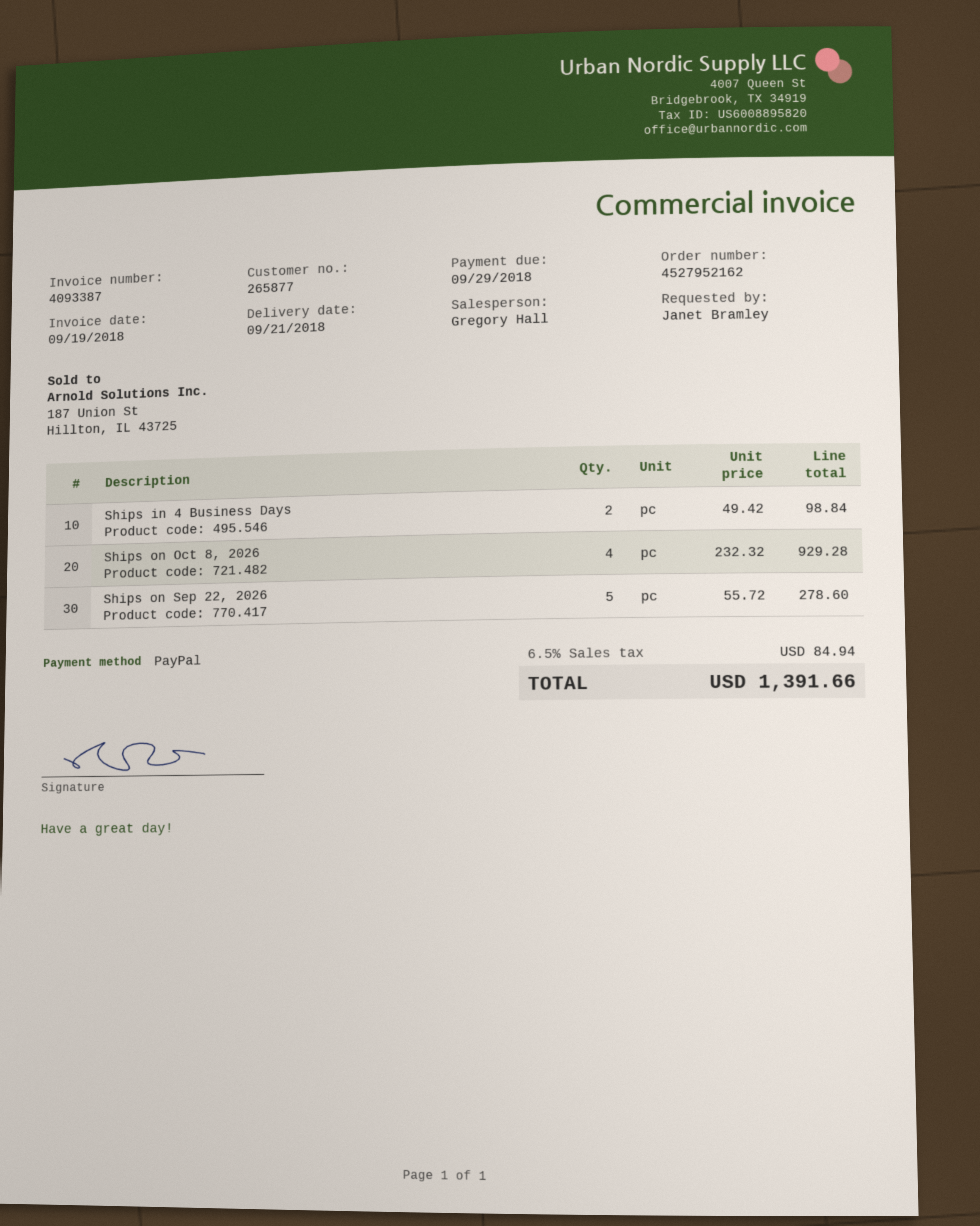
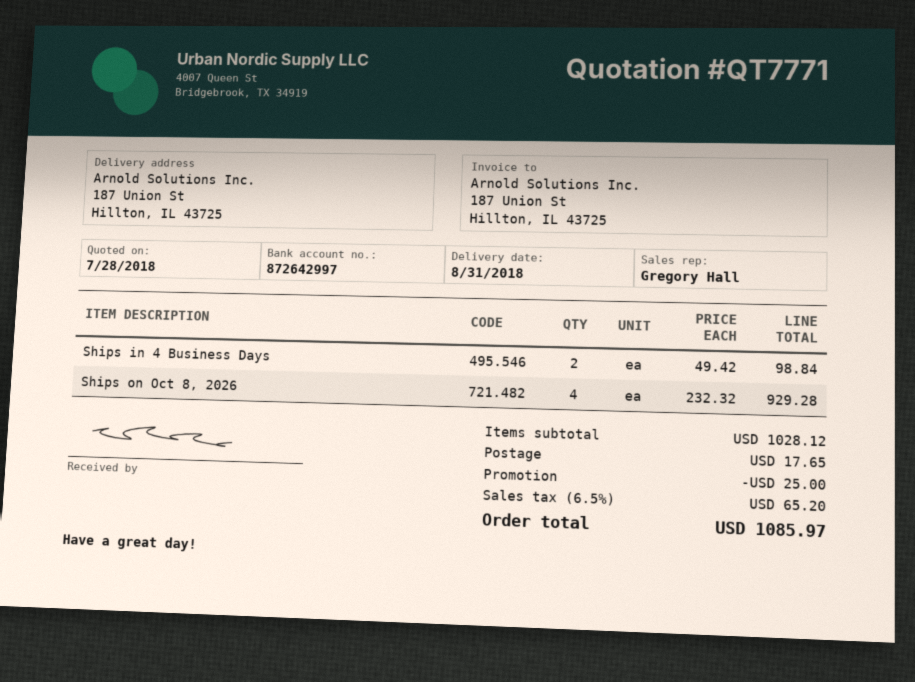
delivery date: 2018-09-21 -> 2018-08-31
Ships on Sep 22, 2026: 5 x 55.72 = 278.60 -> none
discount: none -> 25.00
shipping: none -> 17.65
tax: 6.5% = 84.94 -> 6.5% = 65.20
total: 1391.66 -> 1085.97

